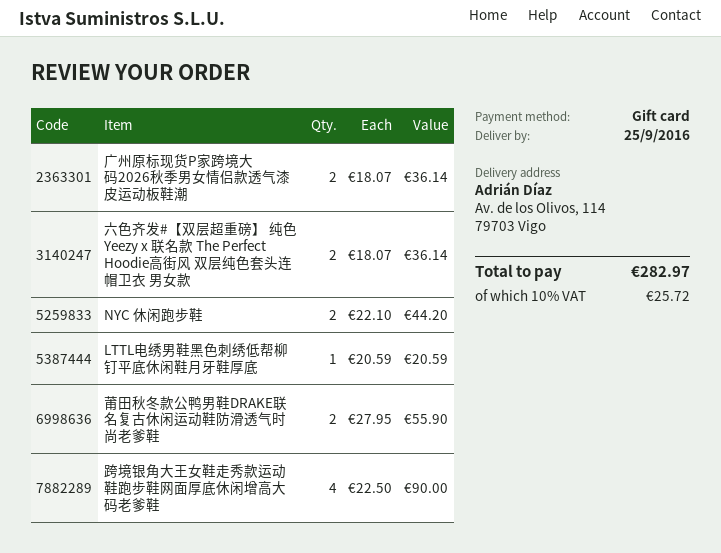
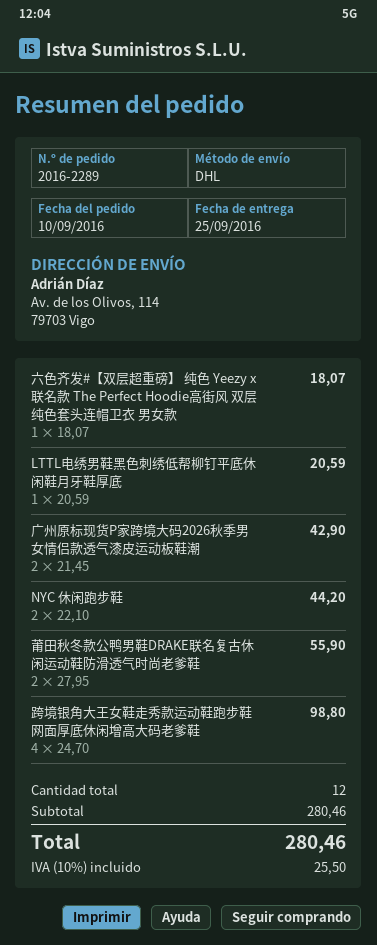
广州原标现货P家跨境大码2026秋季男女情侣款透气漆皮运动板鞋潮: 2 x 18.07 = 36.14 -> 2 x 21.45 = 42.90
六色齐发#【双层超重磅】 纯色 Yeezy x 联名款 The Perfect Hoodie高街风 双层纯色套头连帽卫衣 男女款: 2 x 18.07 = 36.14 -> 1 x 18.07 = 18.07
跨境银角大王女鞋走秀款运动鞋跑步鞋网面厚底休闲增高大码老爹鞋: 4 x 22.50 = 90.00 -> 4 x 24.70 = 98.80
tax: 10% = 25.72 -> 10% = 25.50
total: 282.97 -> 280.46

